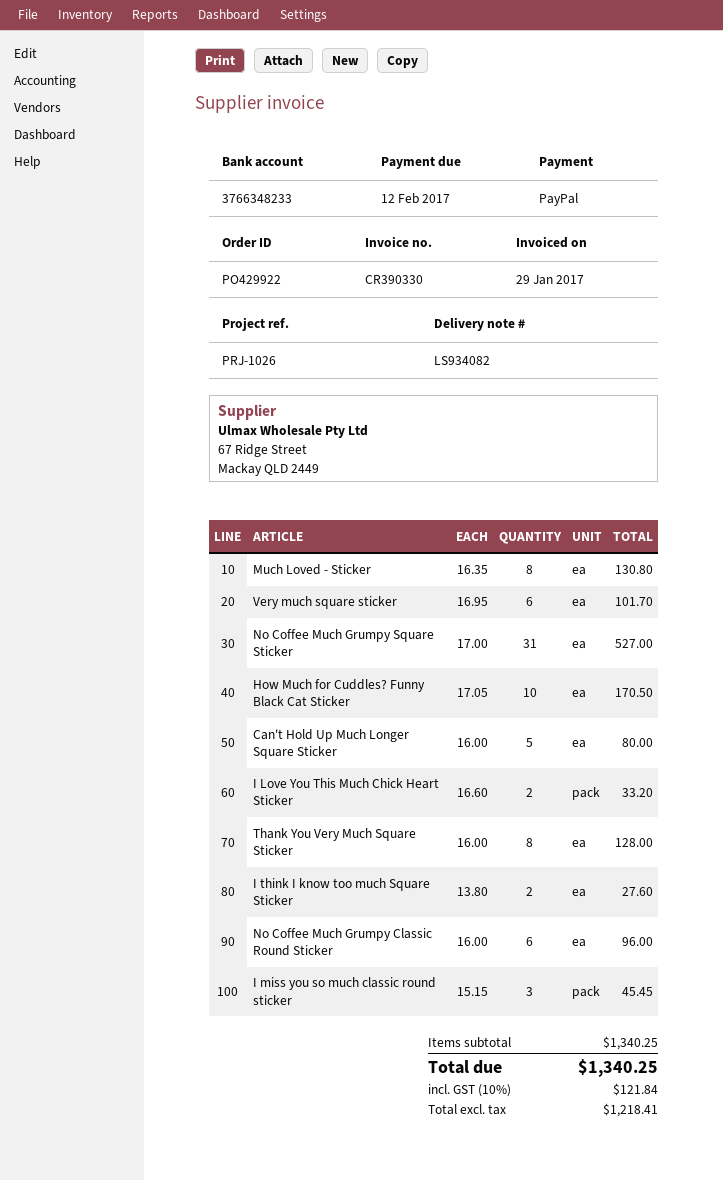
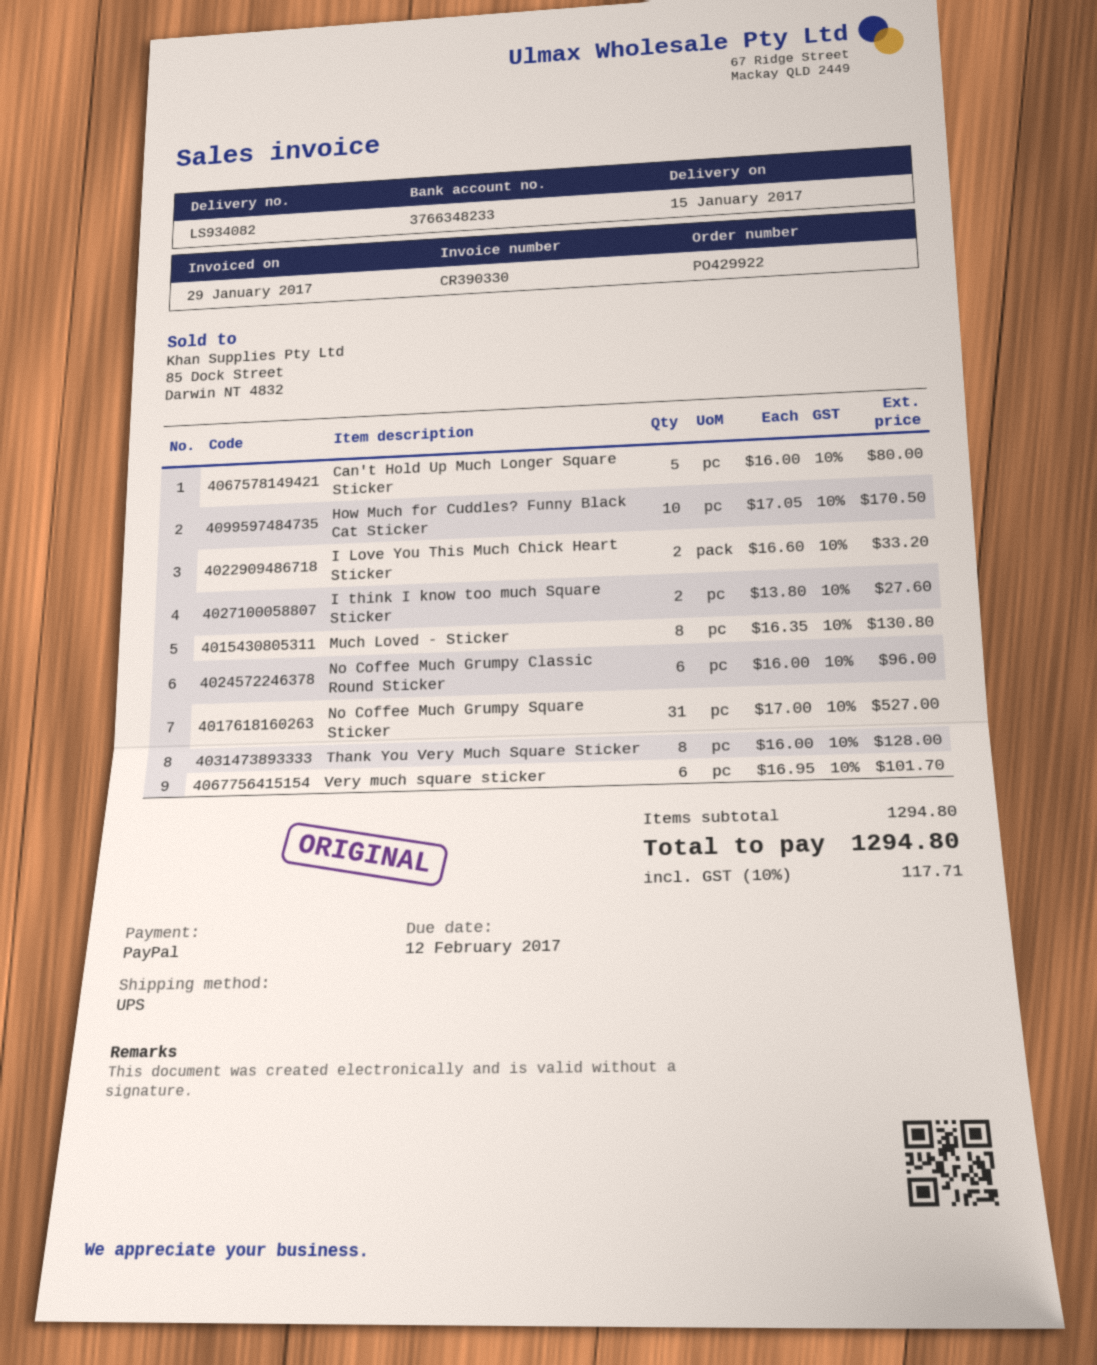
I miss you so much classic round sticker: 3 x 15.15 = 45.45 -> none
subtotal: 1340.25 -> 1294.80
tax: 10% = 121.84 -> 10% = 117.71
total: 1340.25 -> 1294.80

